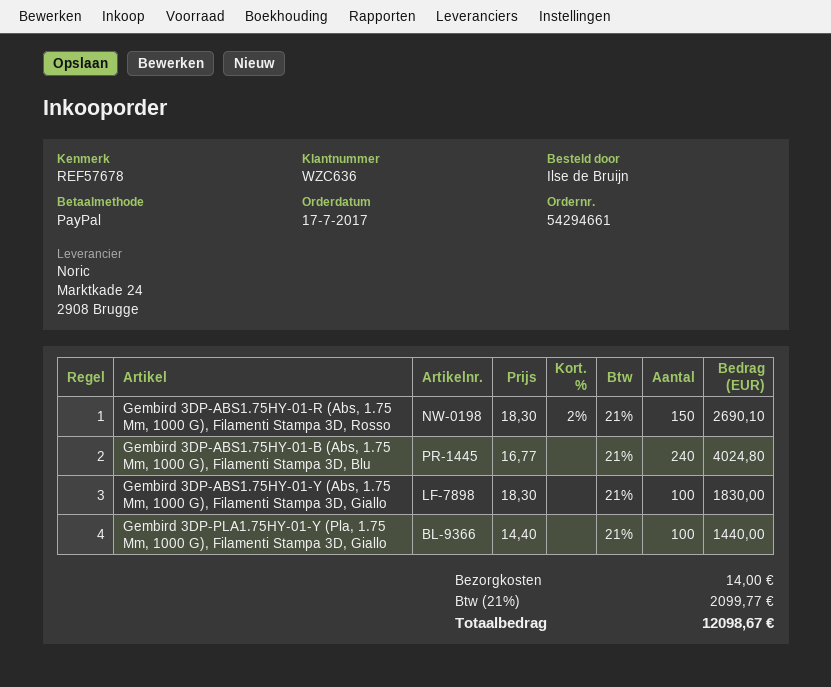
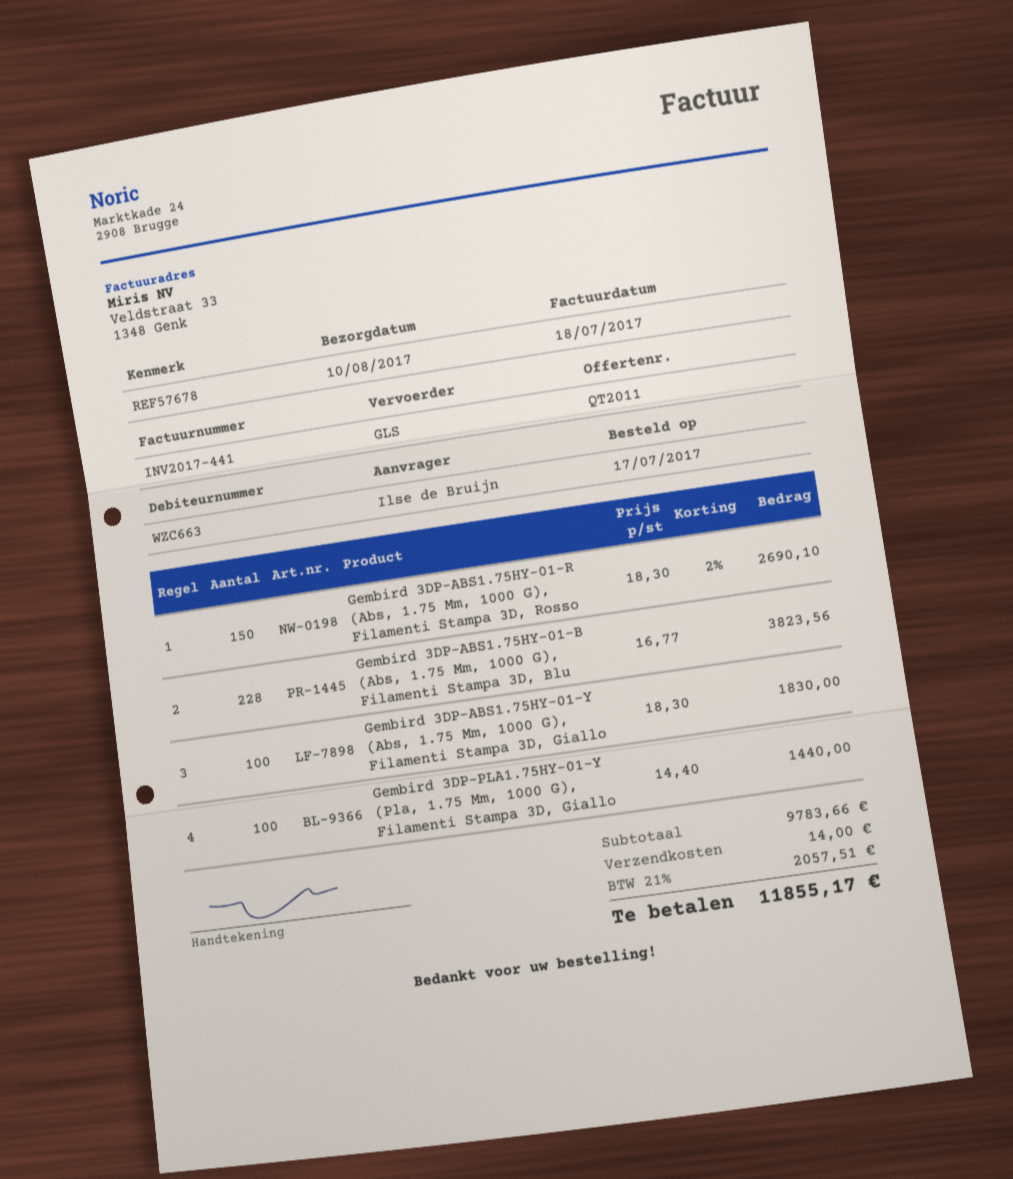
customer number: WZC636 -> WZC663
Gembird 3DP-ABS1.75HY-01-B (Abs, 1.75 Mm, 1000 G), Filamenti Stampa 3D, Blu: 240 x 16.77 = 4024.80 -> 228 x 16.77 = 3823.56
tax: 21% = 2099.77 -> 21% = 2057.51
total: 12098.67 -> 11855.17

